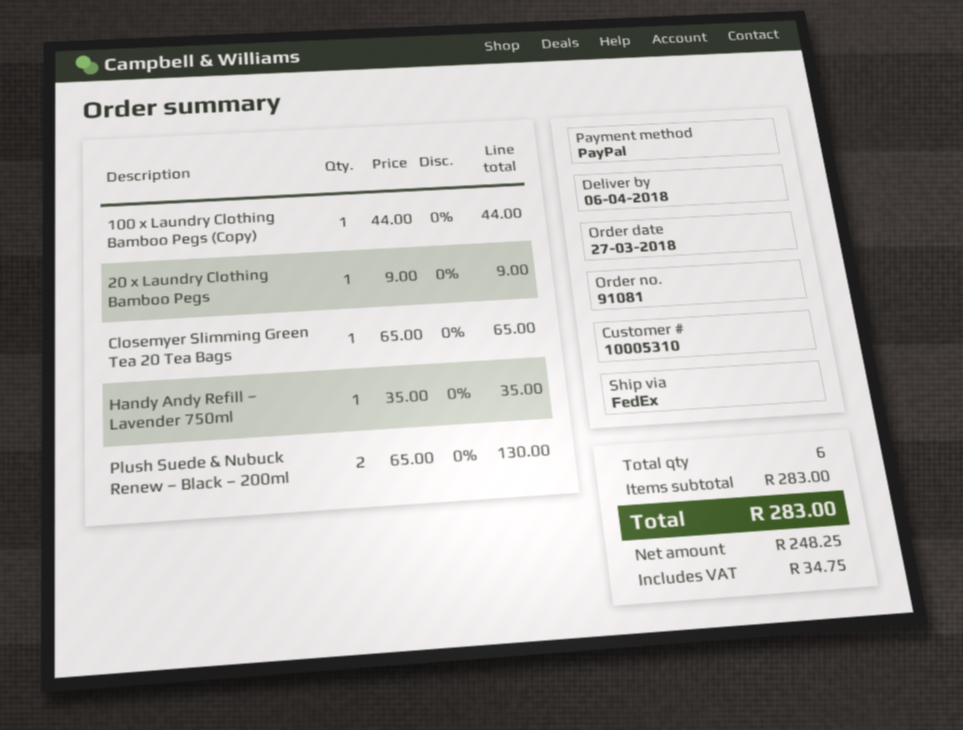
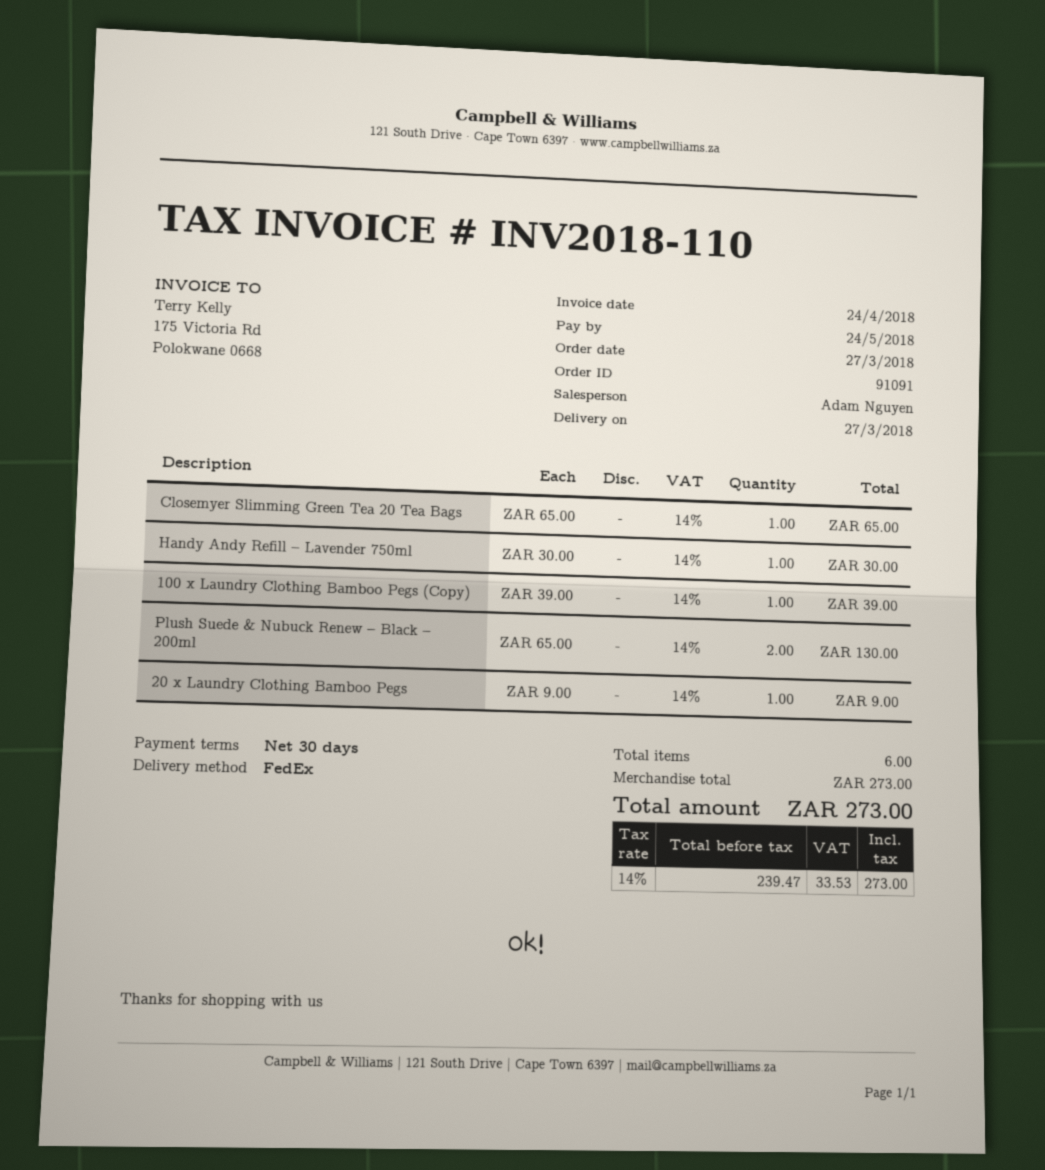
order number: 91081 -> 91091
delivery date: 2018-04-06 -> 2018-03-27
100 x Laundry Clothing Bamboo Pegs (Copy): 1 x 44.00 = 44.00 -> 1 x 39.00 = 39.00
Handy Andy Refill – Lavender 750ml: 1 x 35.00 = 35.00 -> 1 x 30.00 = 30.00
subtotal: 283.00 -> 273.00
net: 248.25 -> 239.47
tax: 34.75 -> 33.53
total: 283.00 -> 273.00

